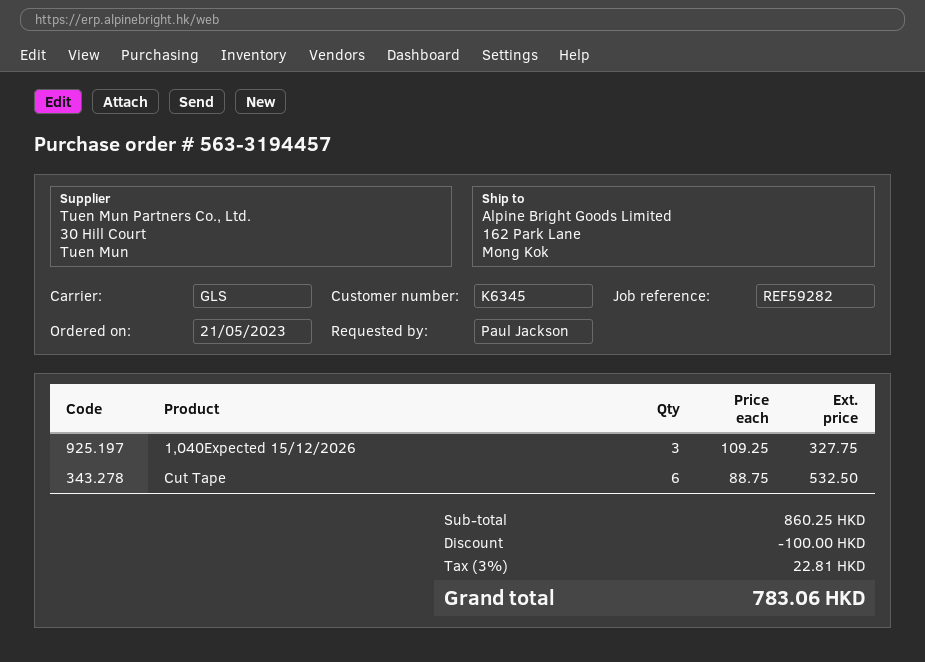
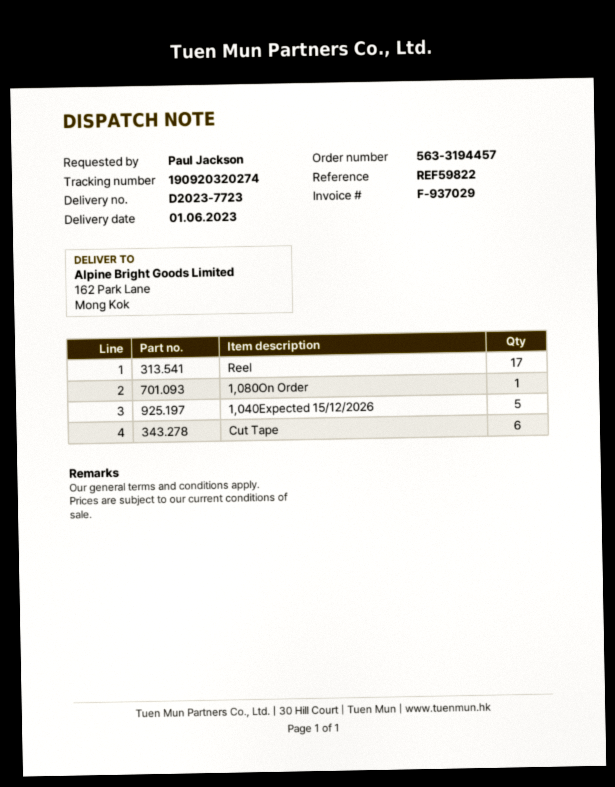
reference: REF59282 -> REF59822
1,040Expected 15/12/2026: 3 -> 5
Reel: none -> 17
1,080On Order: none -> 1

